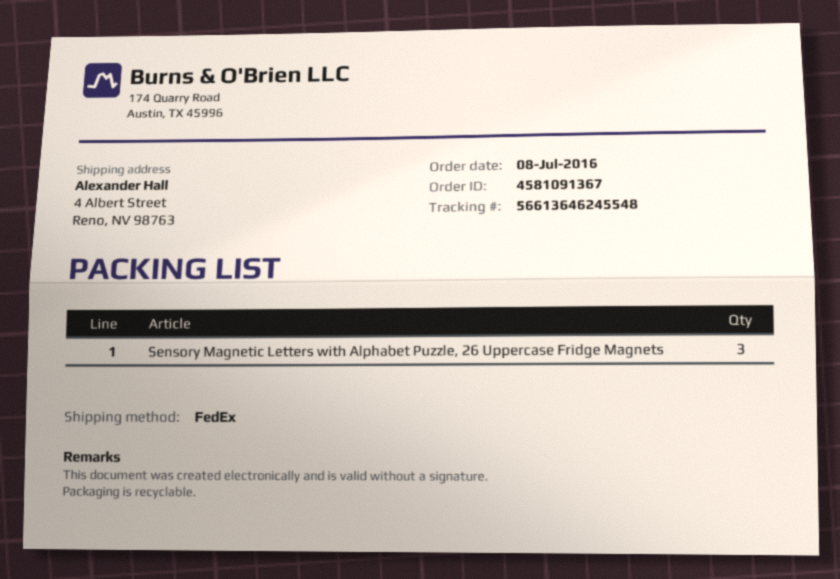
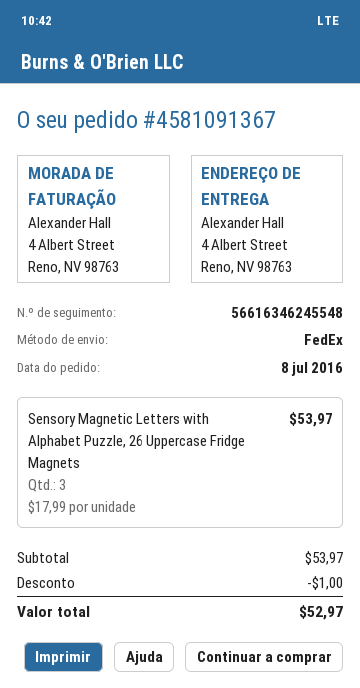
tracking number: 56613646245548 -> 56616346245548

